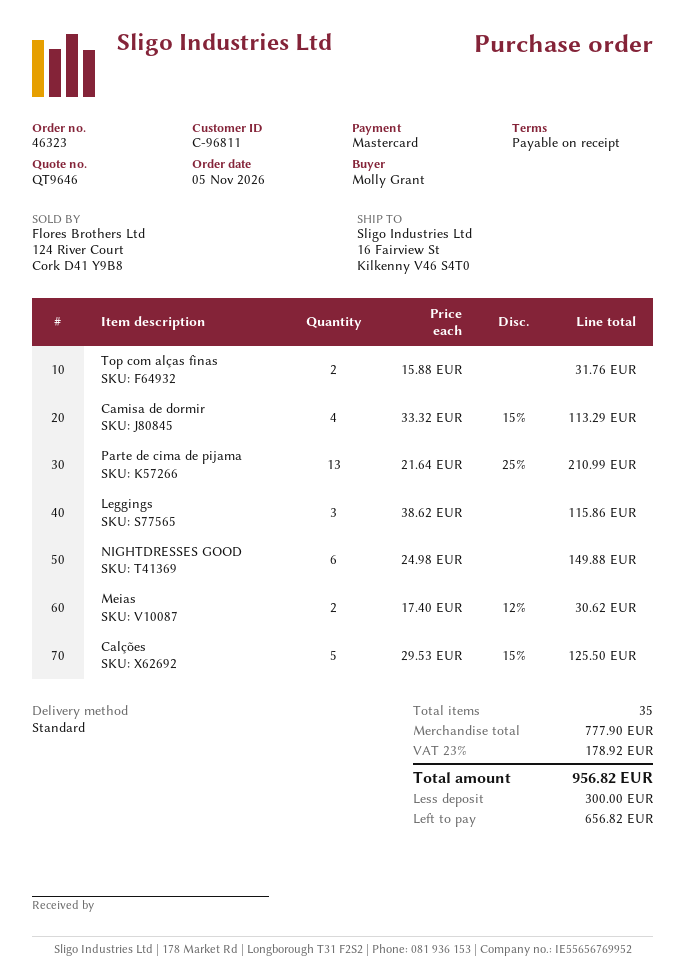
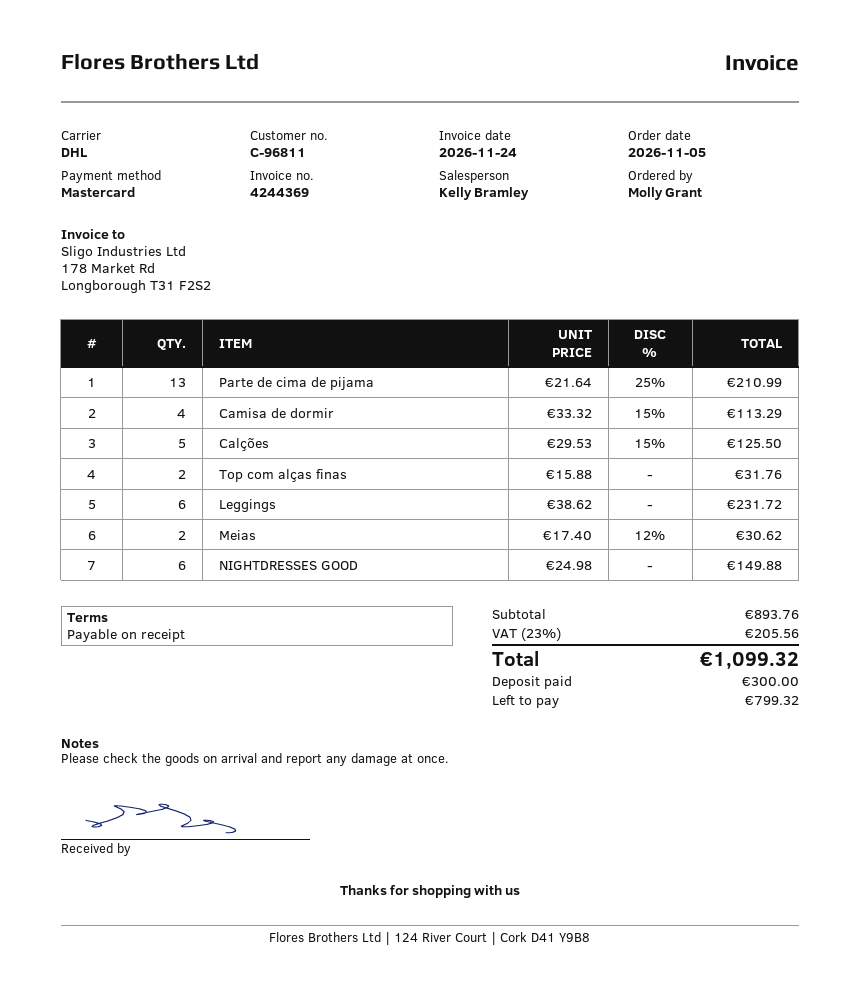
shipping method: standard -> DHL
Leggings: 3 x 38.62 = 115.86 -> 6 x 38.62 = 231.72
subtotal: 777.90 -> 893.76
tax: 23% = 178.92 -> 23% = 205.56
total: 956.82 -> 1099.32
balance: 656.82 -> 799.32

